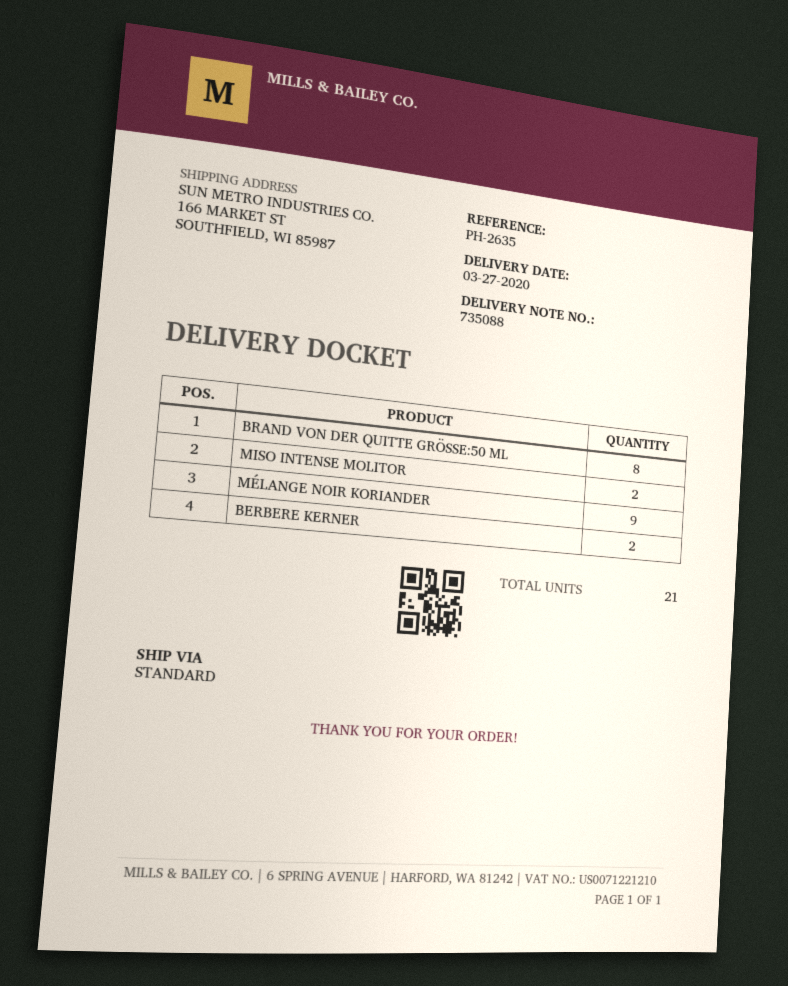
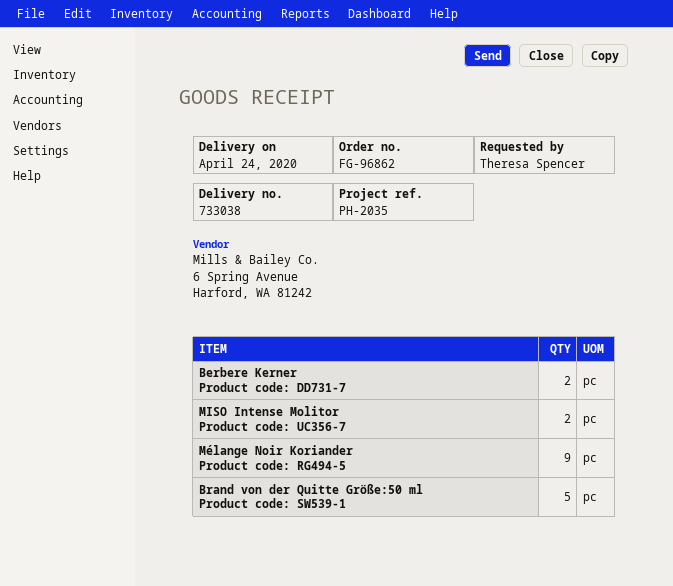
delivery note number: 735088 -> 733038
delivery date: 2020-03-27 -> 2020-04-24
reference: PH-2635 -> PH-2035
BRAND VON DER QUITTE GRÖSSE:50 ML: 8 -> 5

